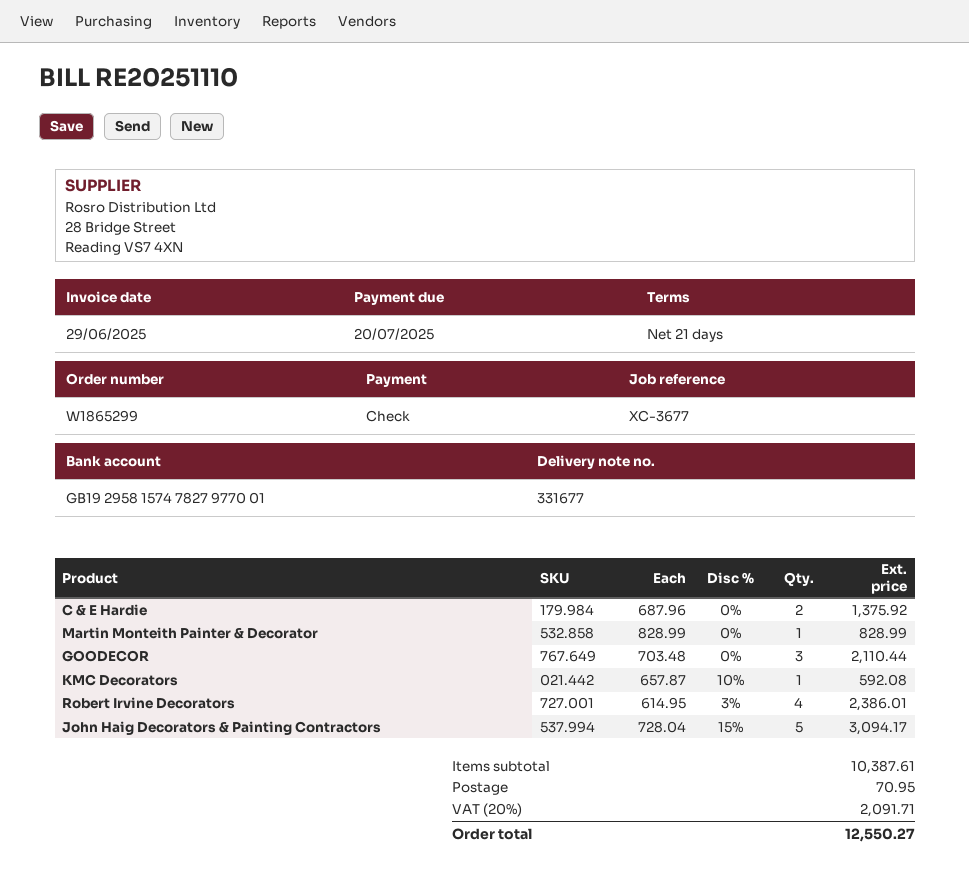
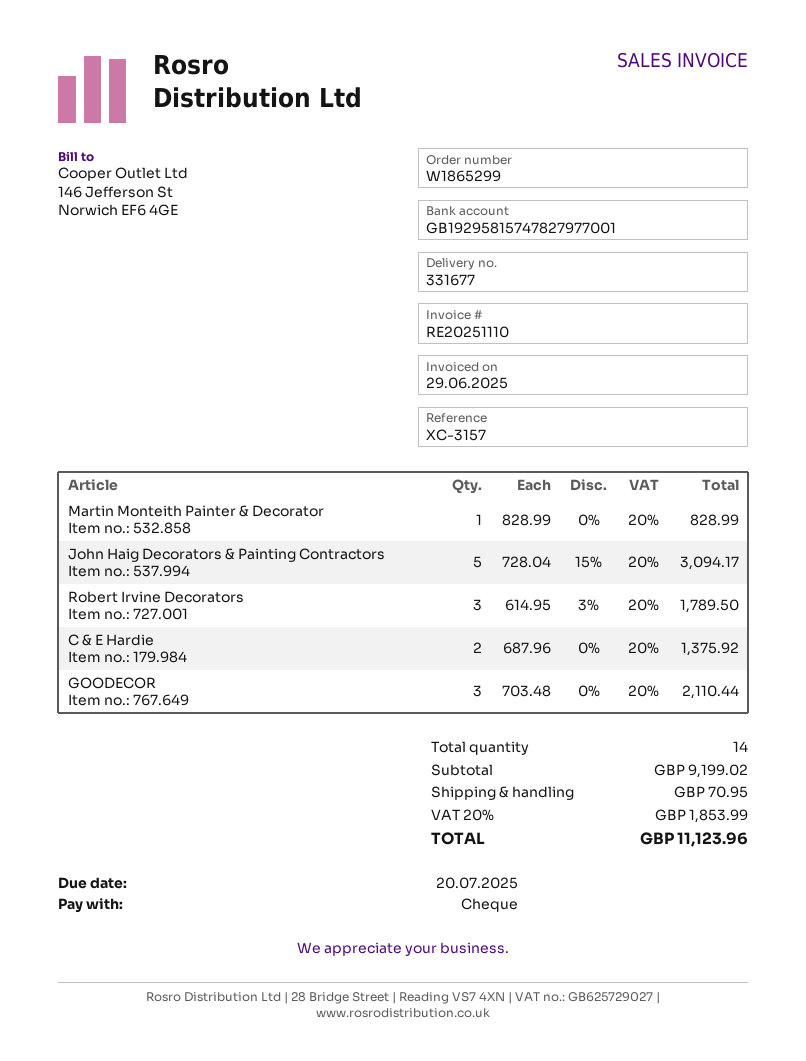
reference: XC-3677 -> XC-3157
KMC Decorators: 1 x 657.87 - 10% = 592.08 -> none
Robert Irvine Decorators: 4 x 614.95 - 3% = 2386.01 -> 3 x 614.95 - 3% = 1789.50
subtotal: 10387.61 -> 9199.02
tax: 20% = 2091.71 -> 20% = 1853.99
total: 12550.27 -> 11123.96

